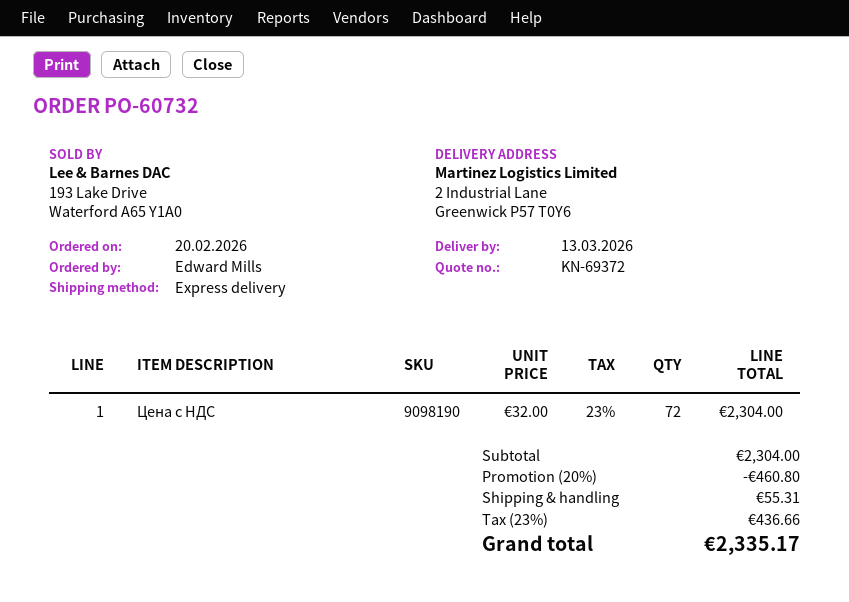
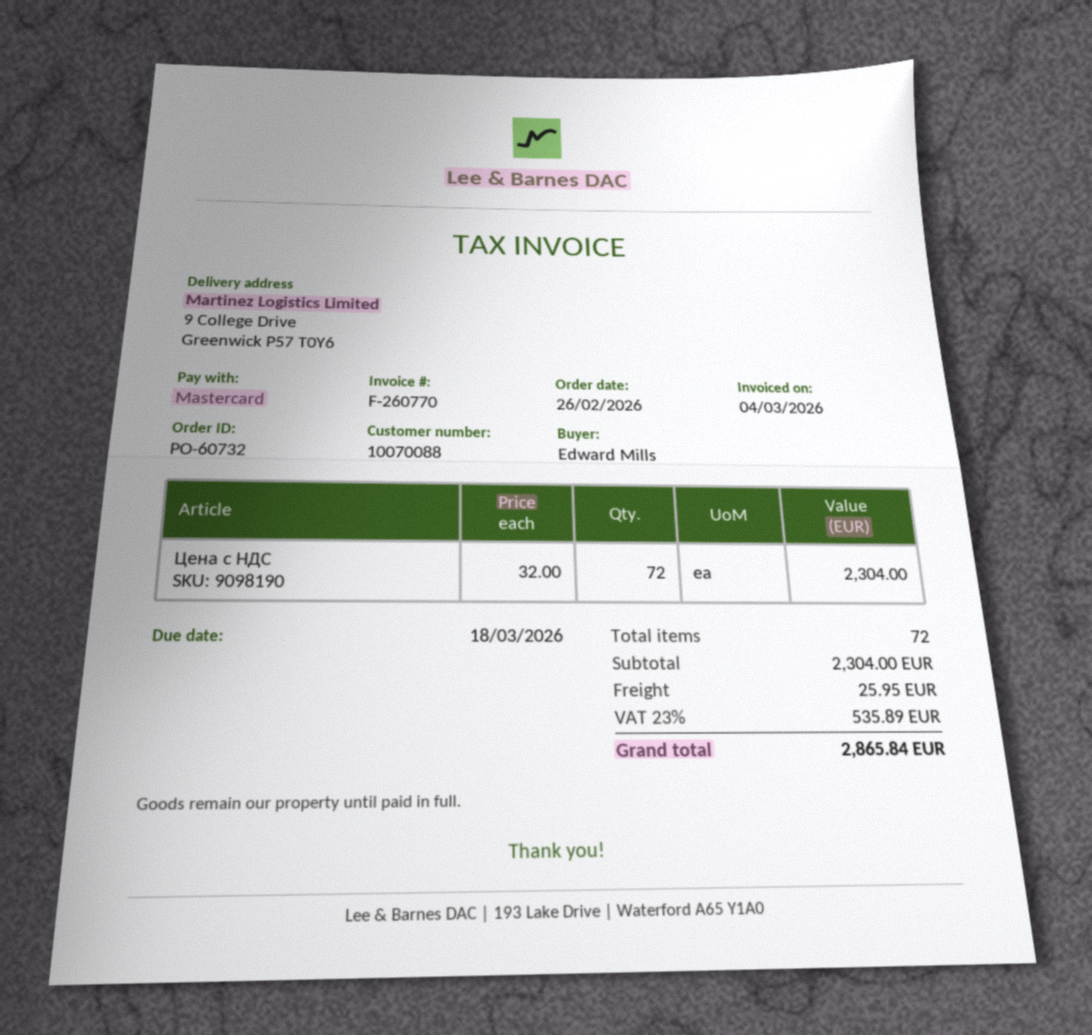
order date: 2026-02-20 -> 2026-02-26
ship to: 2 Industrial Lane, Greenwick P57 T0Y6 -> 9 College Drive, Greenwick P57 T0Y6
discount: 20% = 460.80 -> none
shipping: 55.31 -> 25.95
tax: 23% = 436.66 -> 23% = 535.89
total: 2335.17 -> 2865.84

